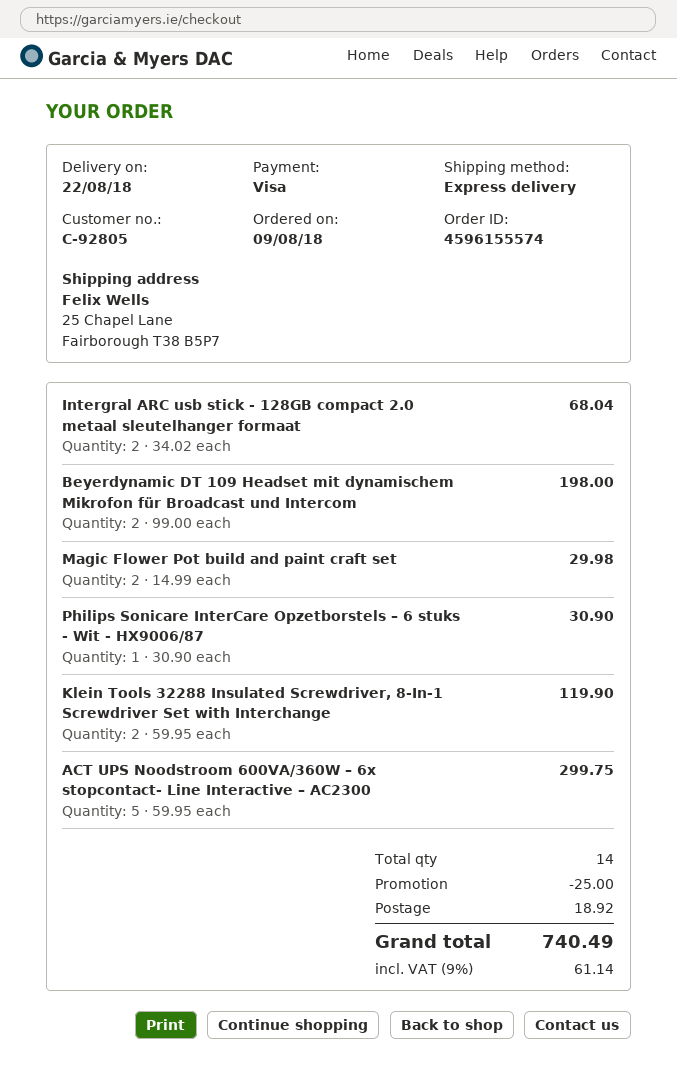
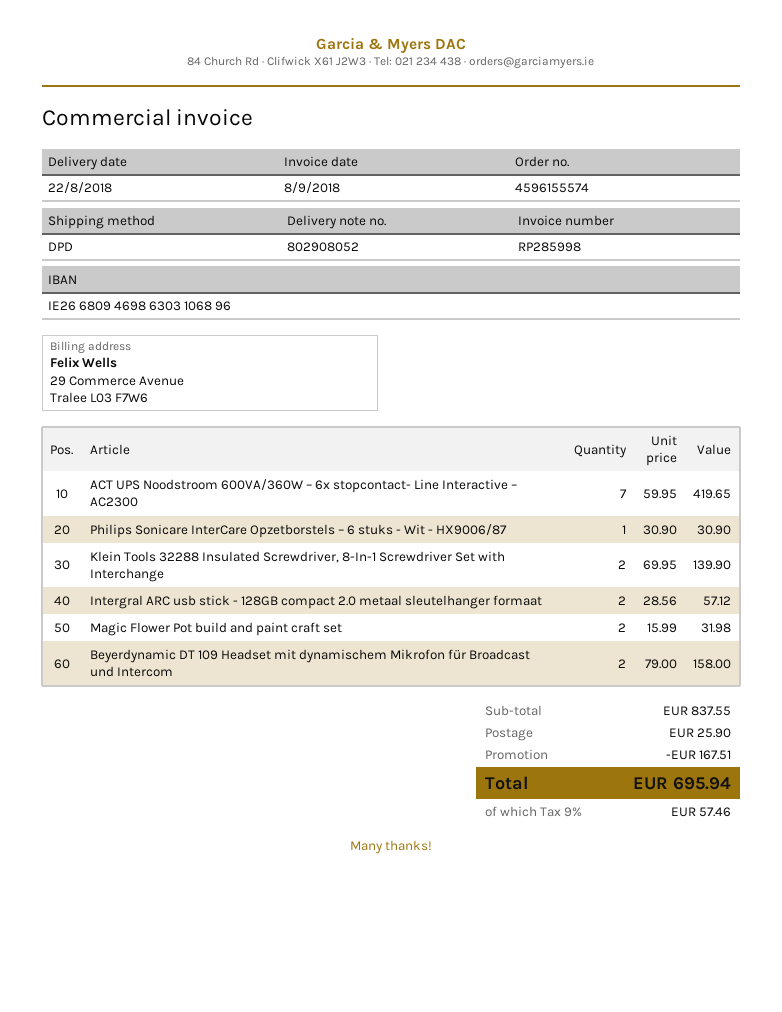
shipping method: express -> DPD
Intergral ARC usb stick - 128GB compact 2.0 metaal sleutelhanger formaat: 2 x 34.02 = 68.04 -> 2 x 28.56 = 57.12
Beyerdynamic DT 109 Headset mit dynamischem Mikrofon für Broadcast und Intercom: 2 x 99.00 = 198.00 -> 2 x 79.00 = 158.00
Magic Flower Pot build and paint craft set: 2 x 14.99 = 29.98 -> 2 x 15.99 = 31.98
Klein Tools 32288 Insulated Screwdriver, 8-In-1 Screwdriver Set with Interchange: 2 x 59.95 = 119.90 -> 2 x 69.95 = 139.90
ACT UPS Noodstroom 600VA/360W – 6x stopcontact- Line Interactive – AC2300: 5 x 59.95 = 299.75 -> 7 x 59.95 = 419.65
discount: 25.00 -> 167.51
shipping: 18.92 -> 25.90
tax: 9% = 61.14 -> 9% = 57.46
total: 740.49 -> 695.94

